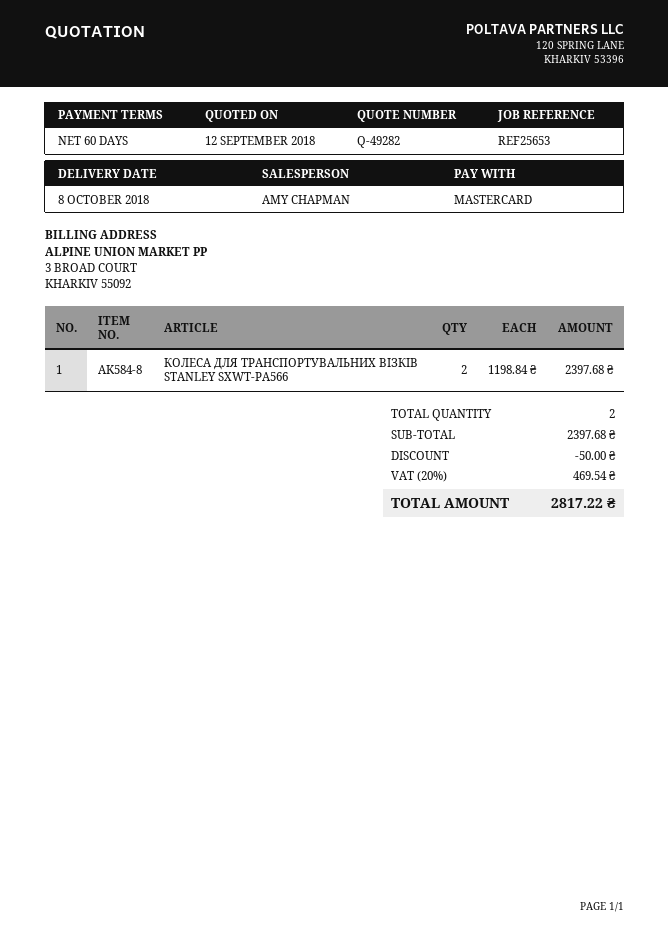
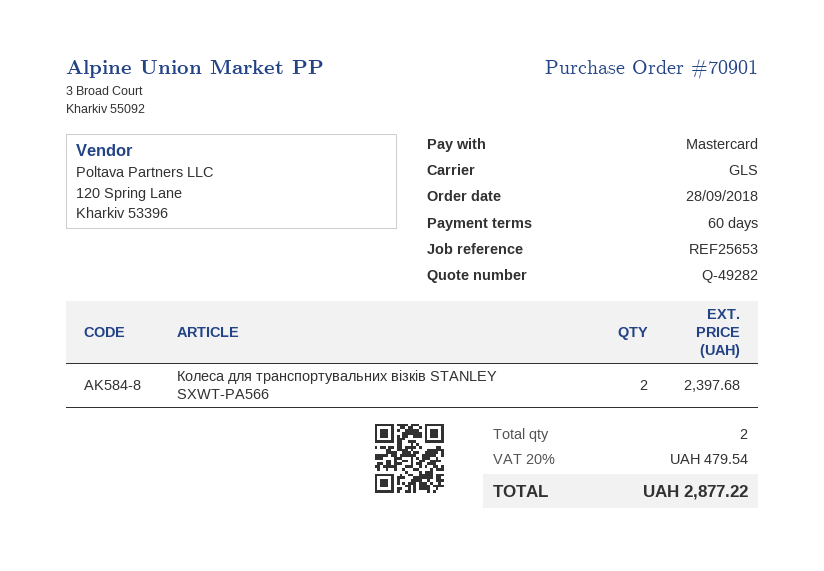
discount: 50.00 -> none
tax: 20% = 469.54 -> 20% = 479.54
total: 2817.22 -> 2877.22

